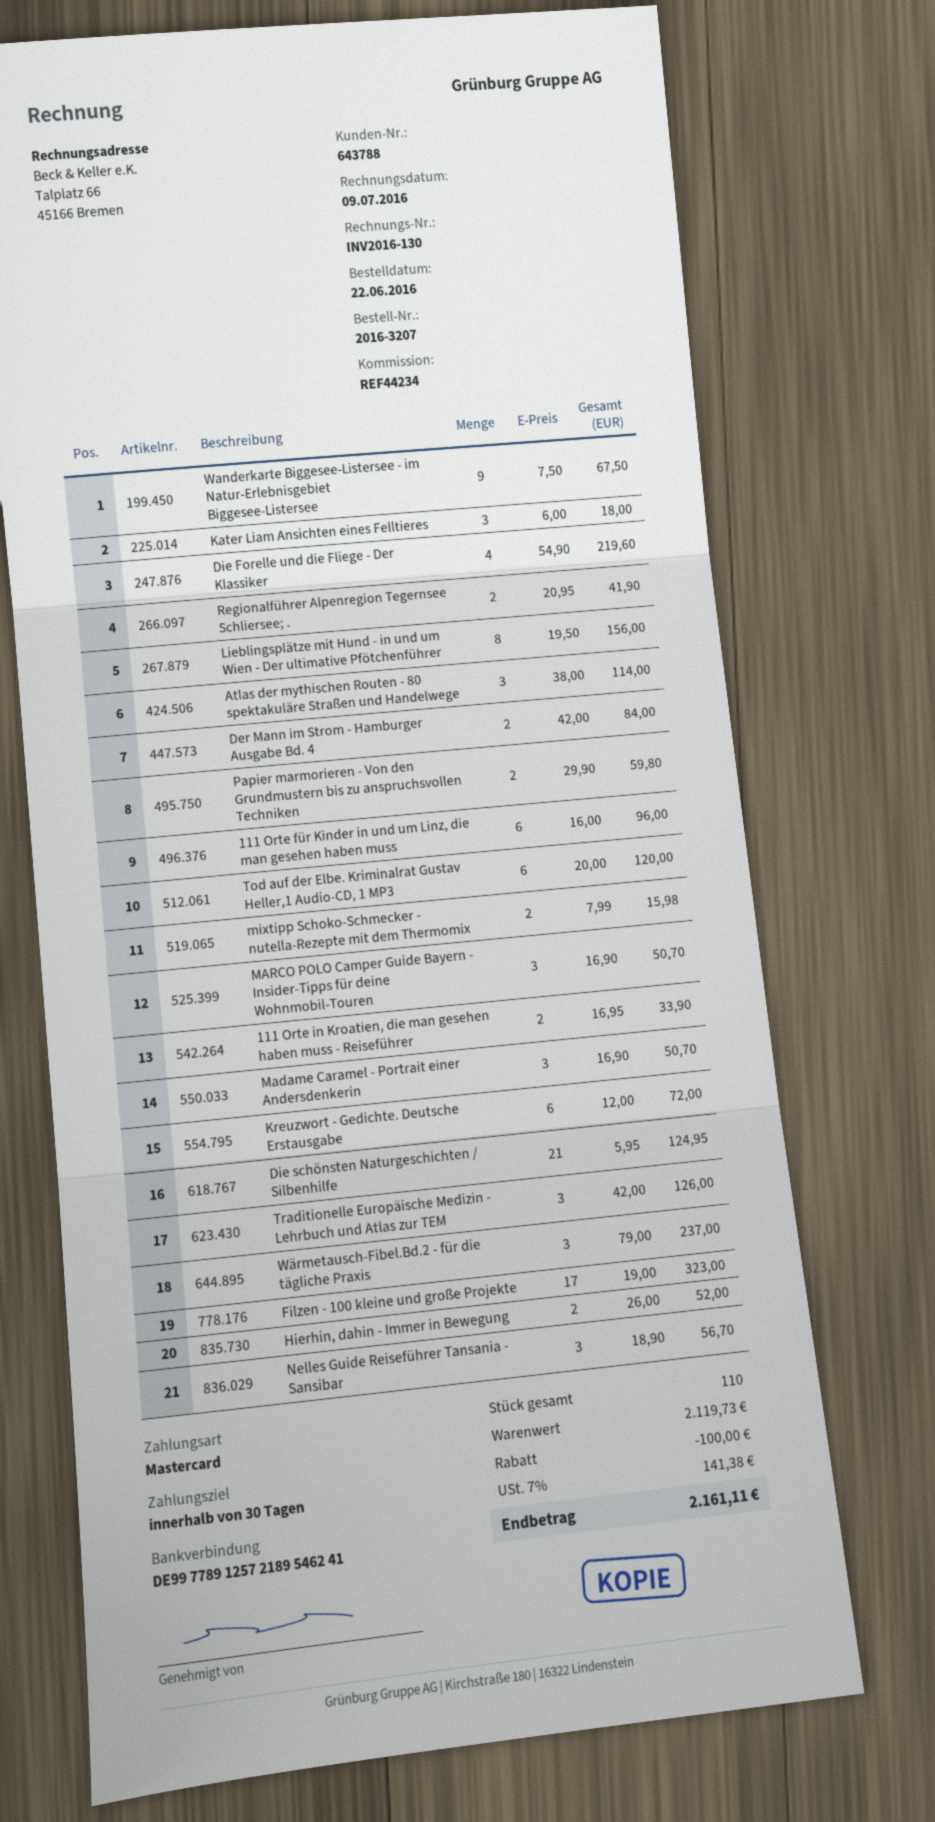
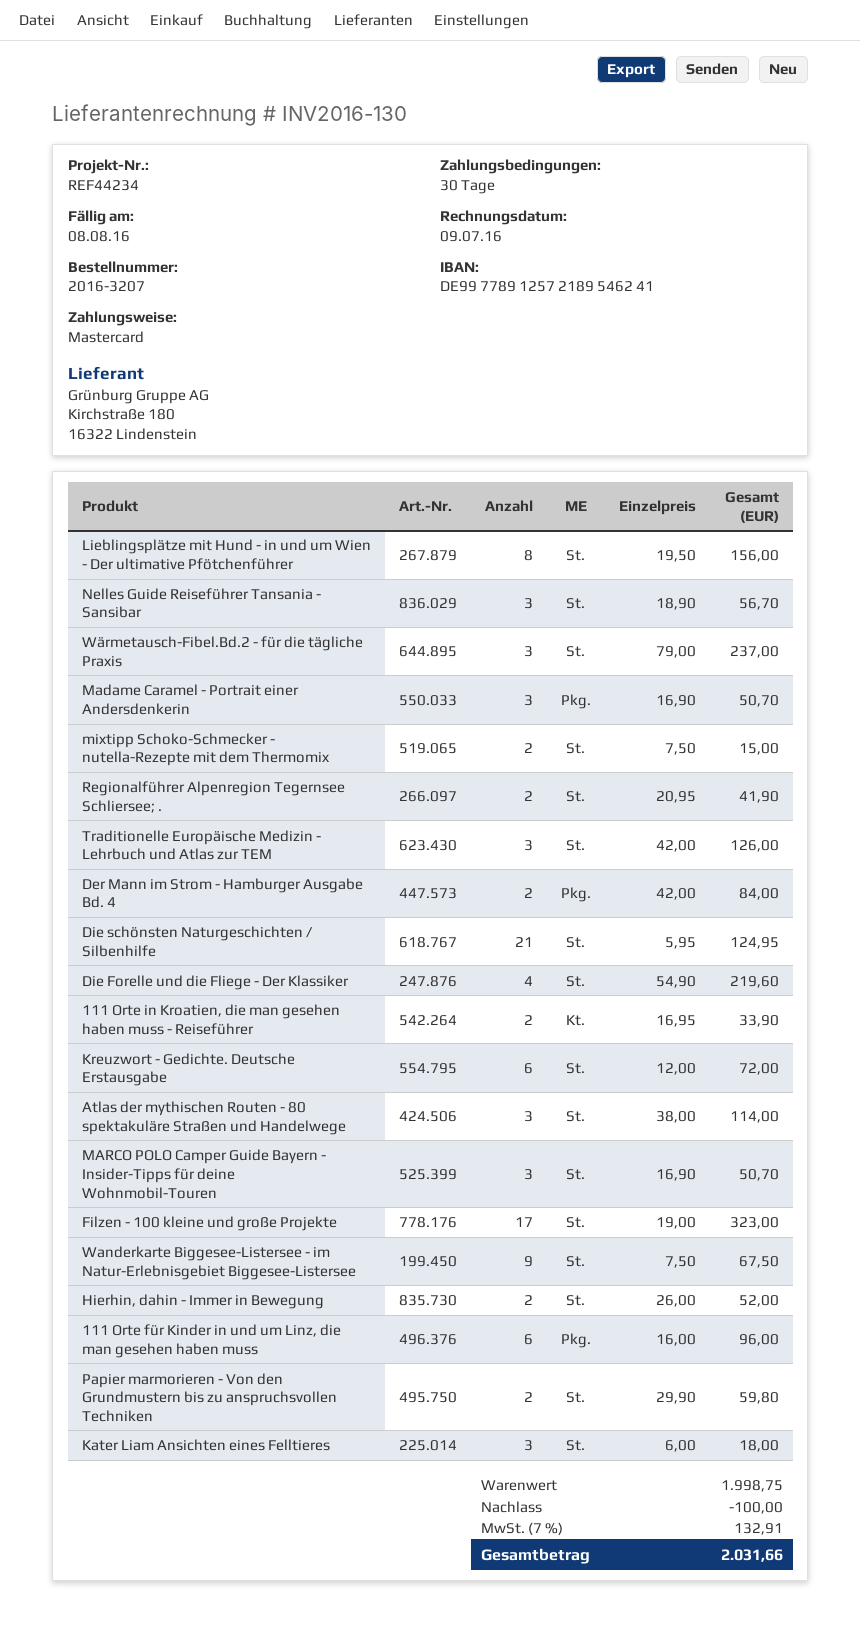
Tod auf der Elbe. Kriminalrat Gustav Heller,1 Audio-CD, 1 MP3: 6 x 20.00 = 120.00 -> none
mixtipp Schoko-Schmecker - nutella-Rezepte mit dem Thermomix: 2 x 7.99 = 15.98 -> 2 x 7.50 = 15.00
subtotal: 2119.73 -> 1998.75
tax: 7% = 141.38 -> 7% = 132.91
total: 2161.11 -> 2031.66

